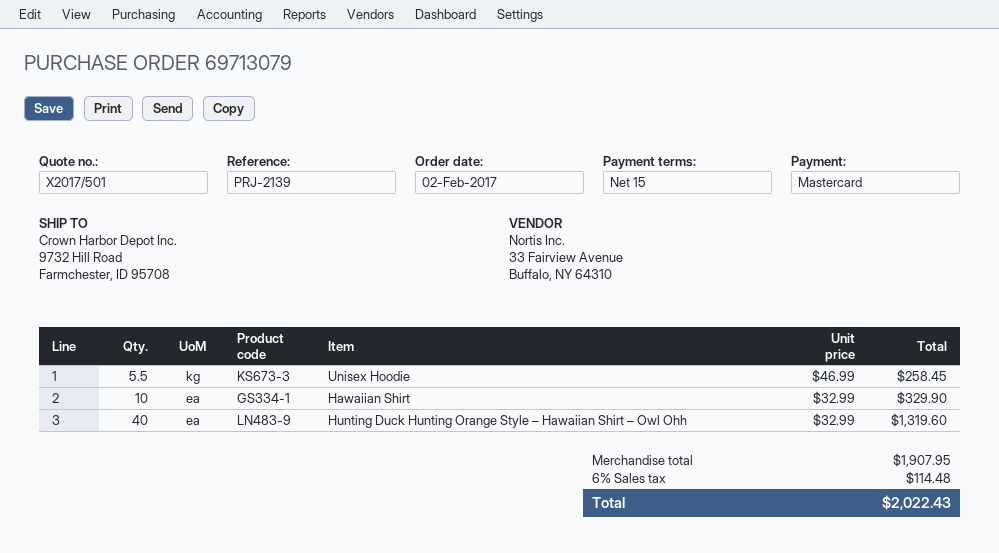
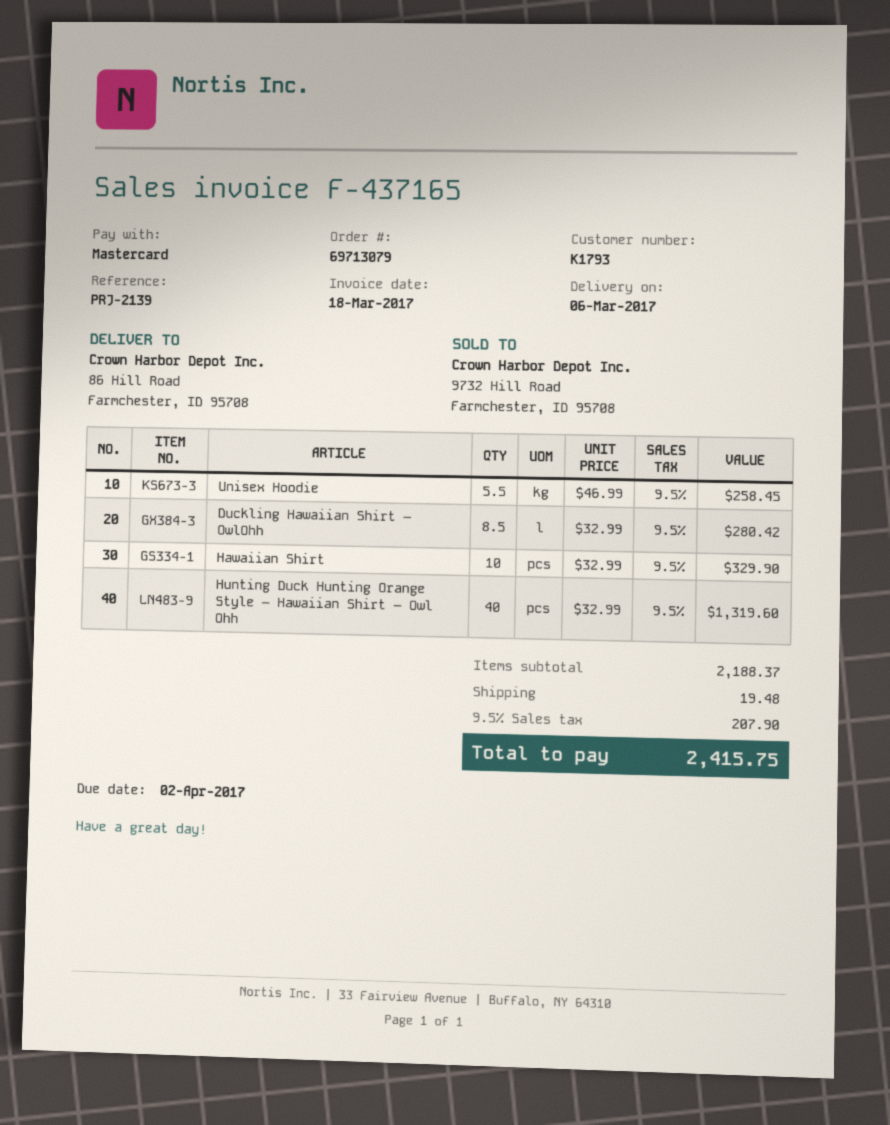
ship to: 9732 Hill Road, Farmchester, ID 95708 -> 86 Hill Road, Farmchester, ID 95708
Duckling Hawaiian Shirt – OwlOhh: none -> 8.5 x 32.99 = 280.42
subtotal: 1907.95 -> 2188.37
shipping: none -> 19.48
tax: 6% = 114.48 -> 9.5% = 207.90
total: 2022.43 -> 2415.75

